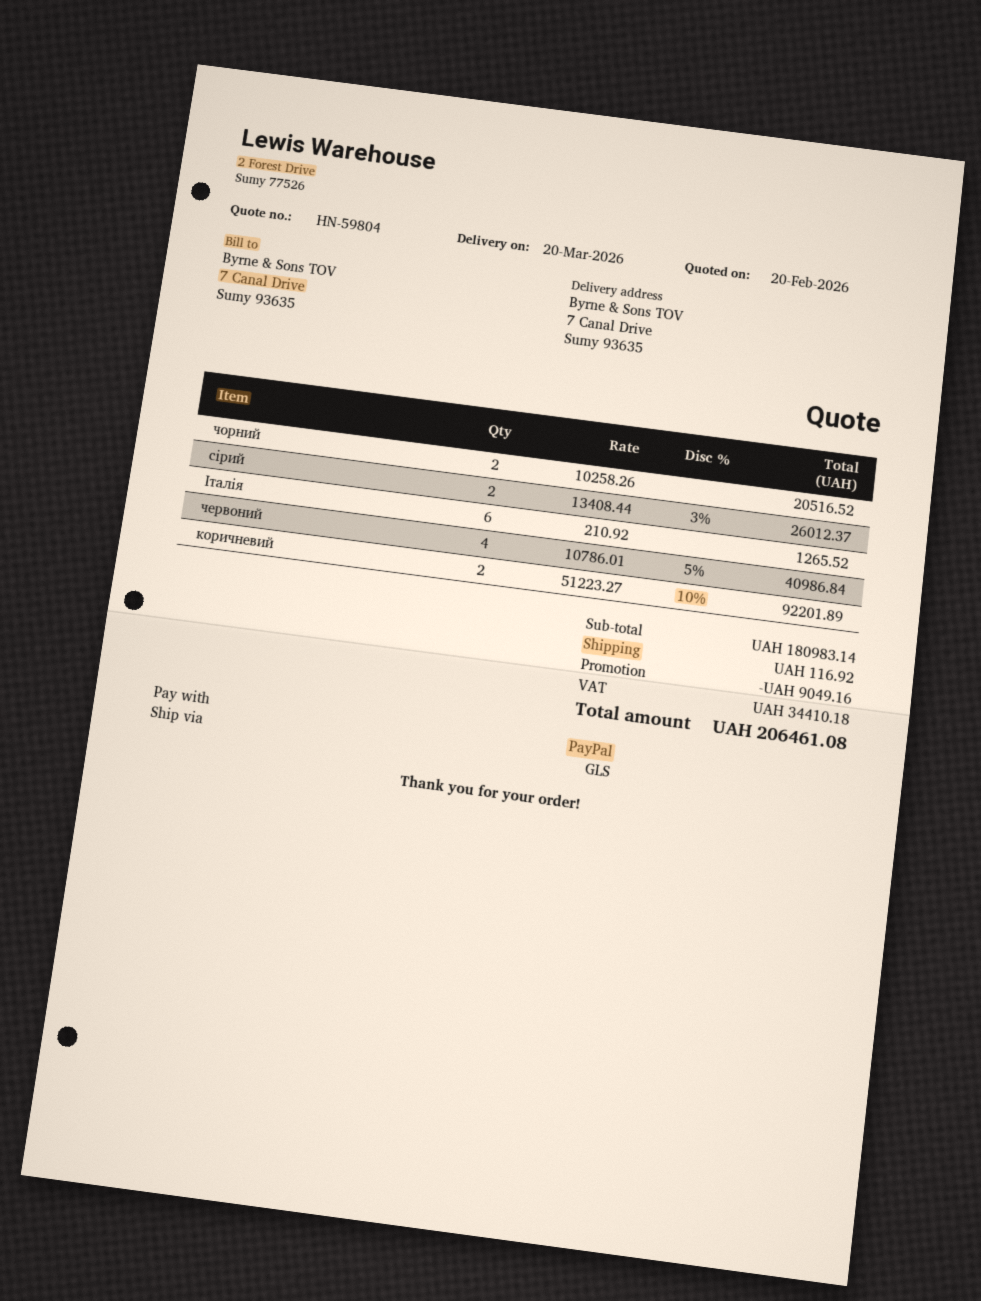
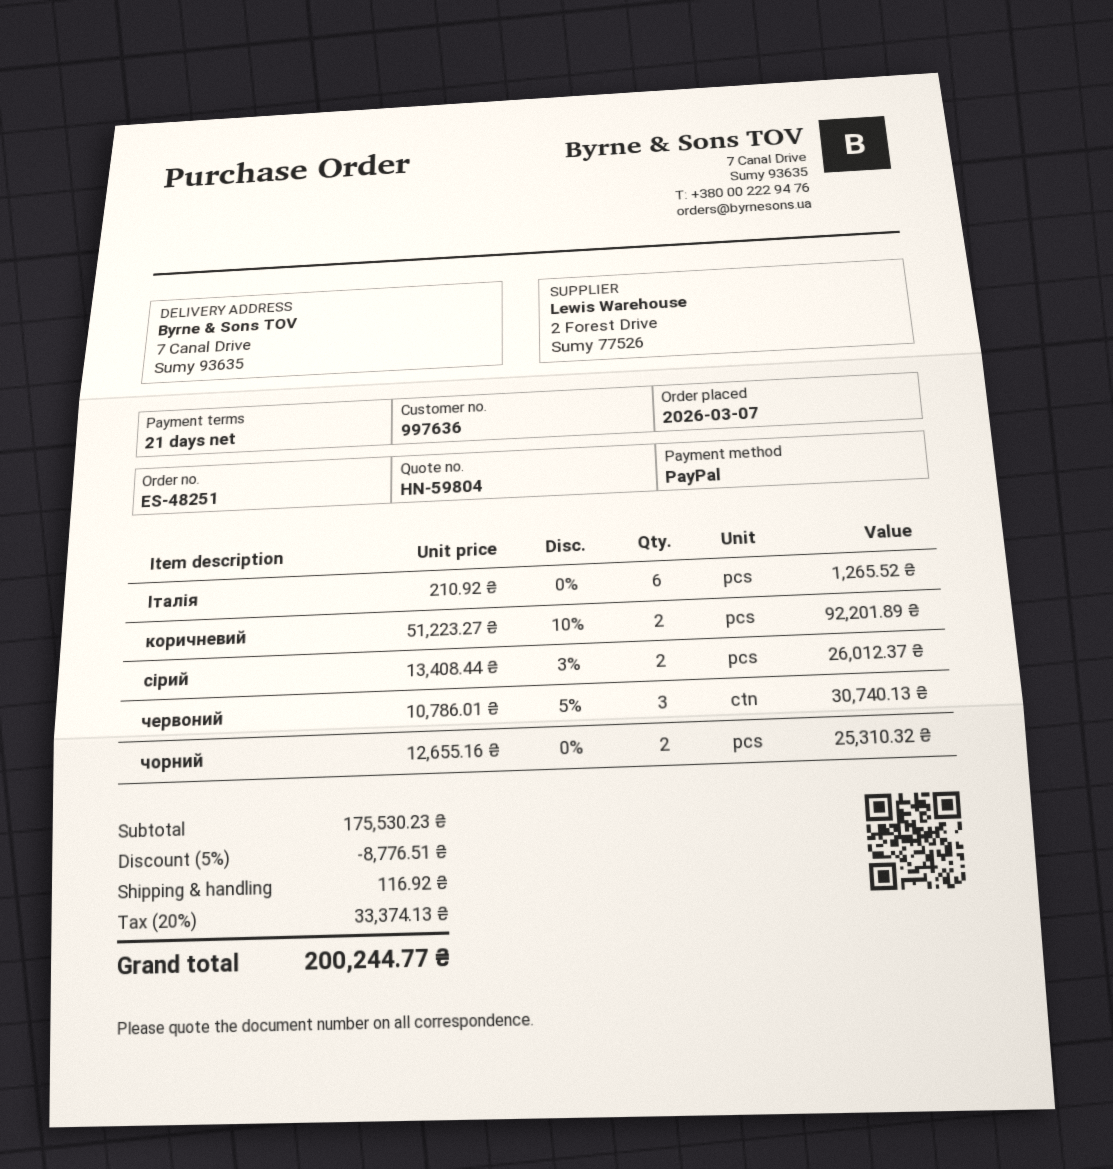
чорний: 2 x 10258.26 = 20516.52 -> 2 x 12655.16 = 25310.32
червоний: 4 x 10786.01 - 5% = 40986.84 -> 3 x 10786.01 - 5% = 30740.13
subtotal: 180983.14 -> 175530.23
discount: 9049.16 -> 8776.51
tax: 34410.18 -> 33374.13
total: 206461.08 -> 200244.77

